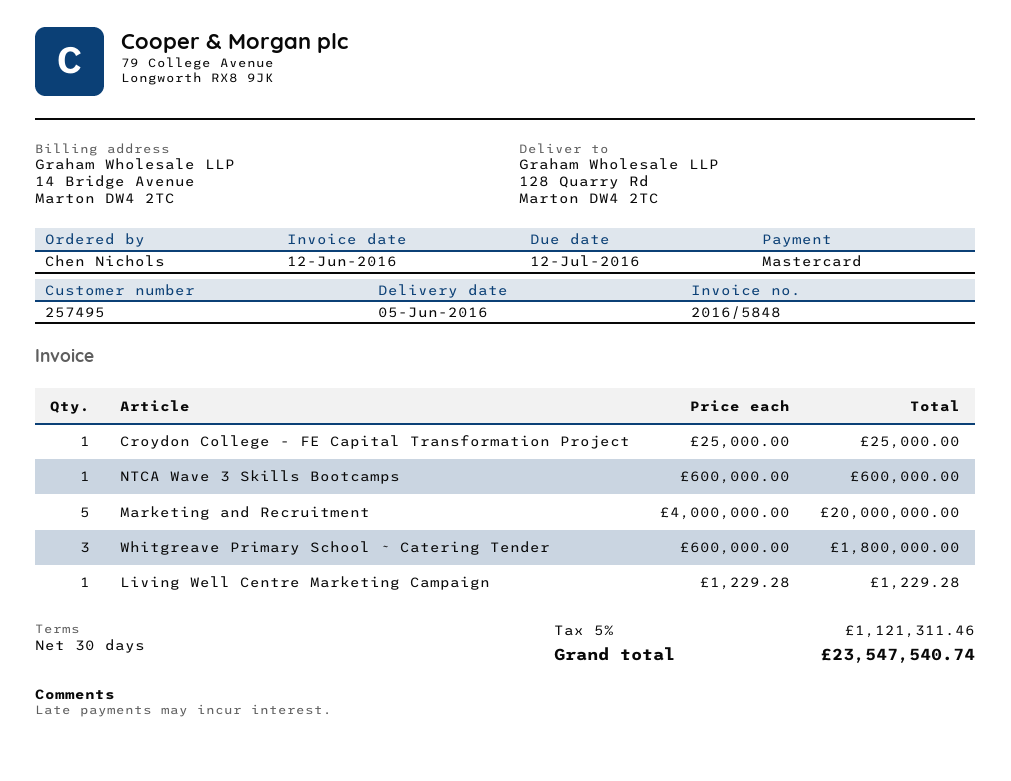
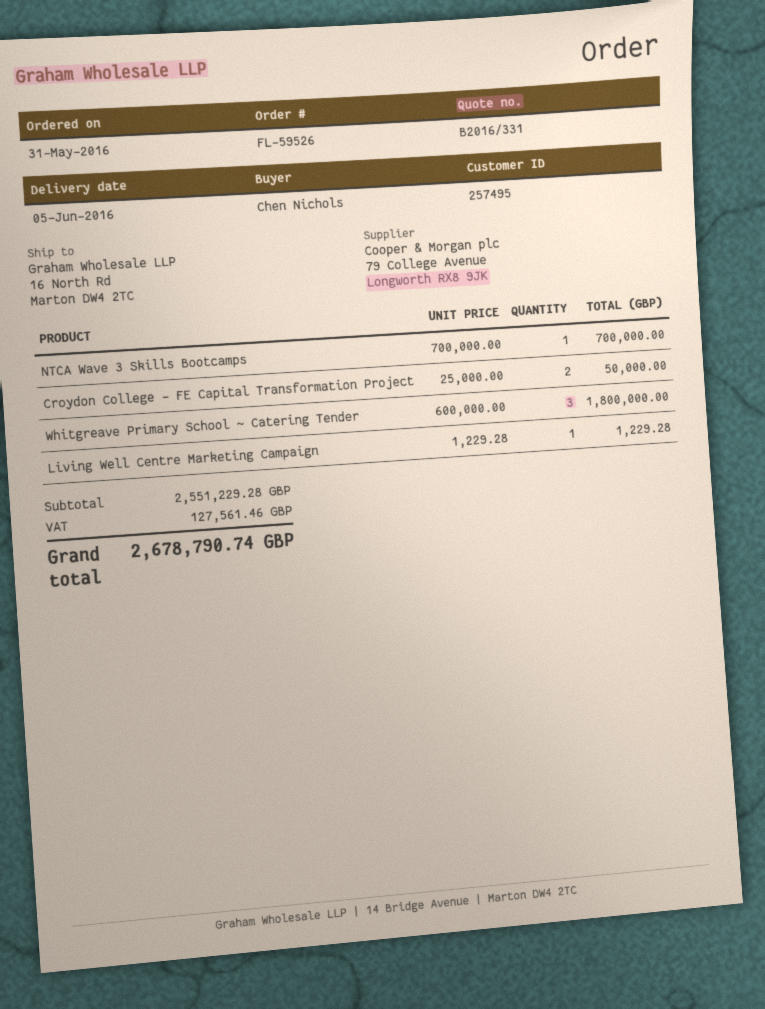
ship to: 128 Quarry Rd, Marton DW4 2TC -> 16 North Rd, Marton DW4 2TC
Croydon College - FE Capital Transformation Project: 1 x 25000.00 = 25000.00 -> 2 x 25000.00 = 50000.00
NTCA Wave 3 Skills Bootcamps: 1 x 600000.00 = 600000.00 -> 1 x 700000.00 = 700000.00
Marketing and Recruitment: 5 x 4000000.00 = 20000000.00 -> none
tax: 1121311.46 -> 127561.46
total: 23547540.74 -> 2678790.74

